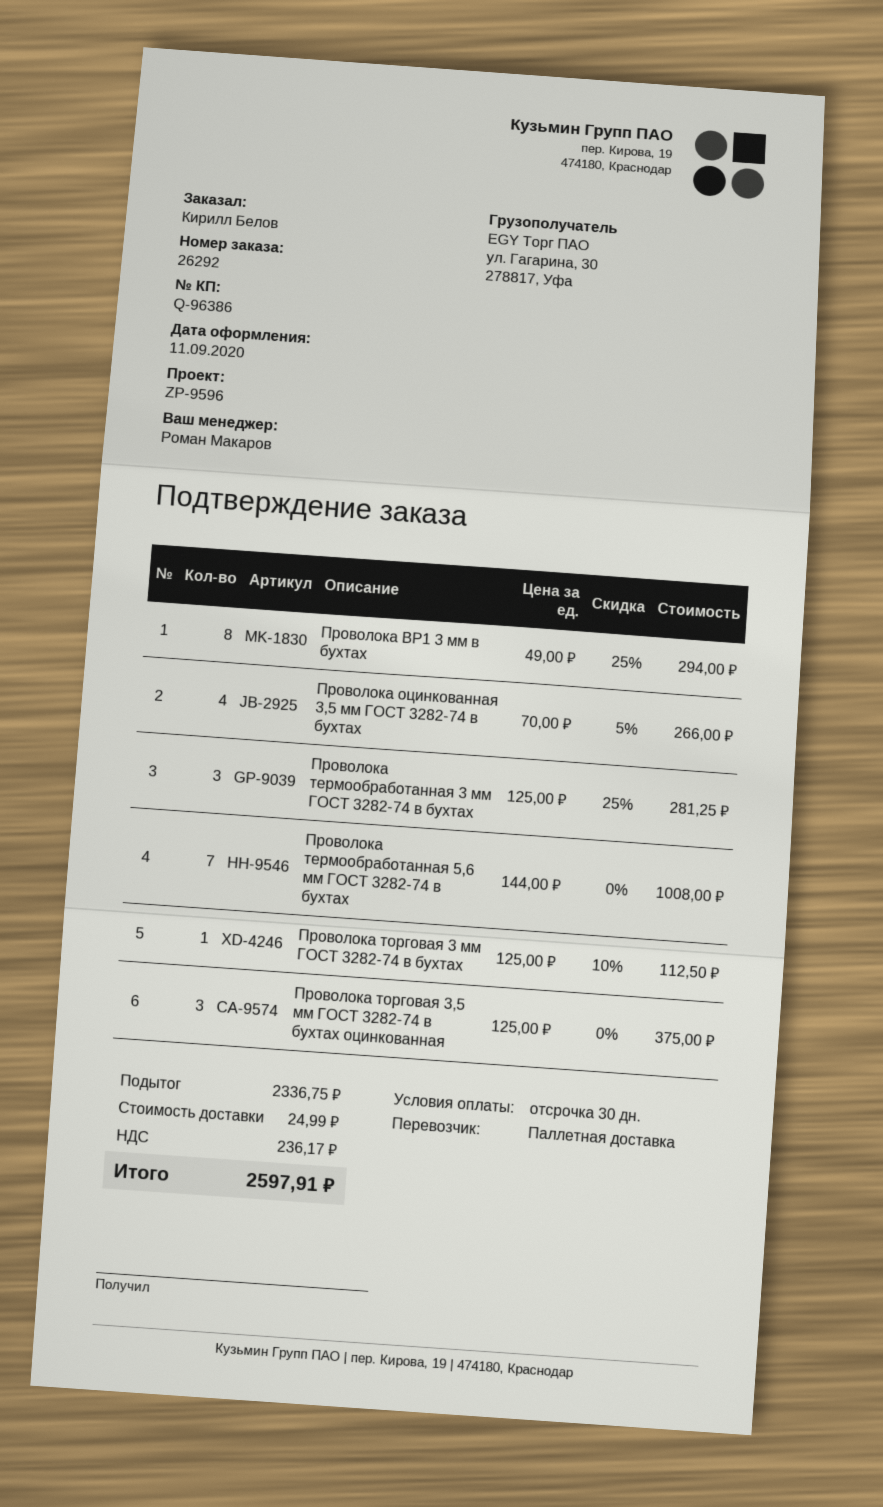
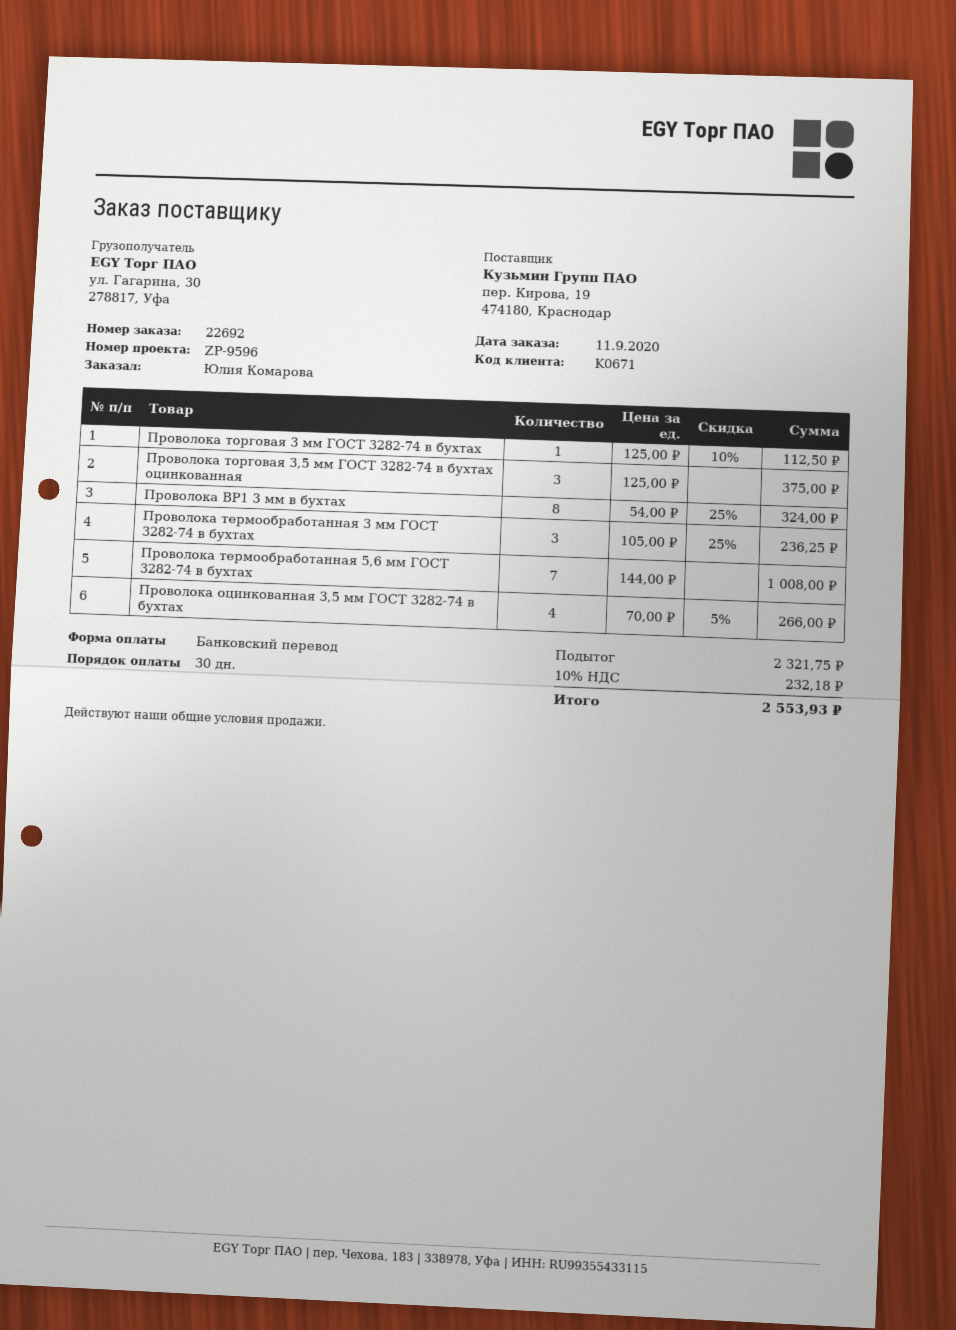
order number: 26292 -> 22692
ordered by: Кирилл Белов -> Юлия Комарова
Проволока ВР1 3 мм в бухтах: 8 x 49.00 - 25% = 294.00 -> 8 x 54.00 - 25% = 324.00
Проволока термообработанная 3 мм ГОСТ 3282-74 в бухтах: 3 x 125.00 - 25% = 281.25 -> 3 x 105.00 - 25% = 236.25
subtotal: 2336.75 -> 2321.75
shipping: 24.99 -> none
tax: 236.17 -> 232.18
total: 2597.91 -> 2553.93

